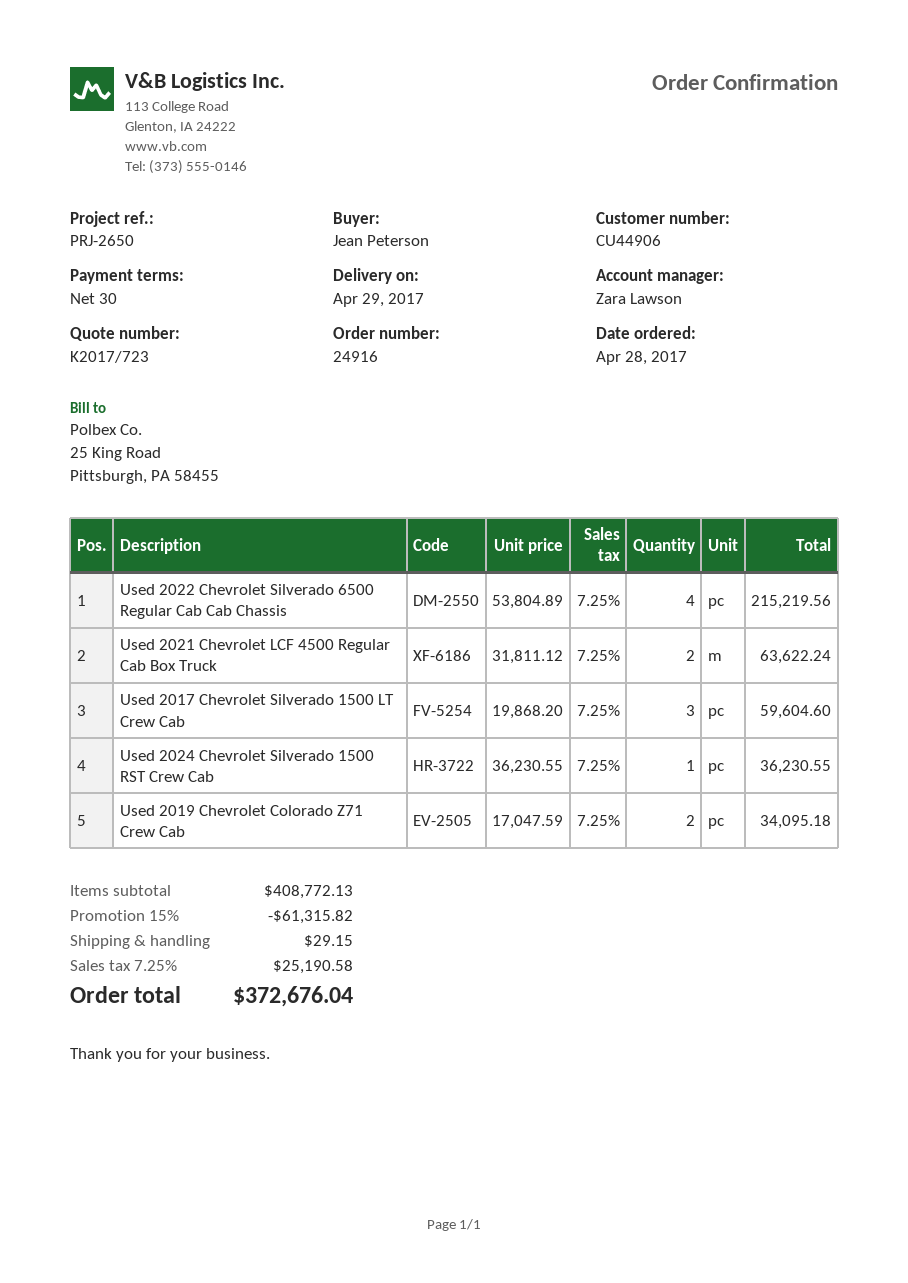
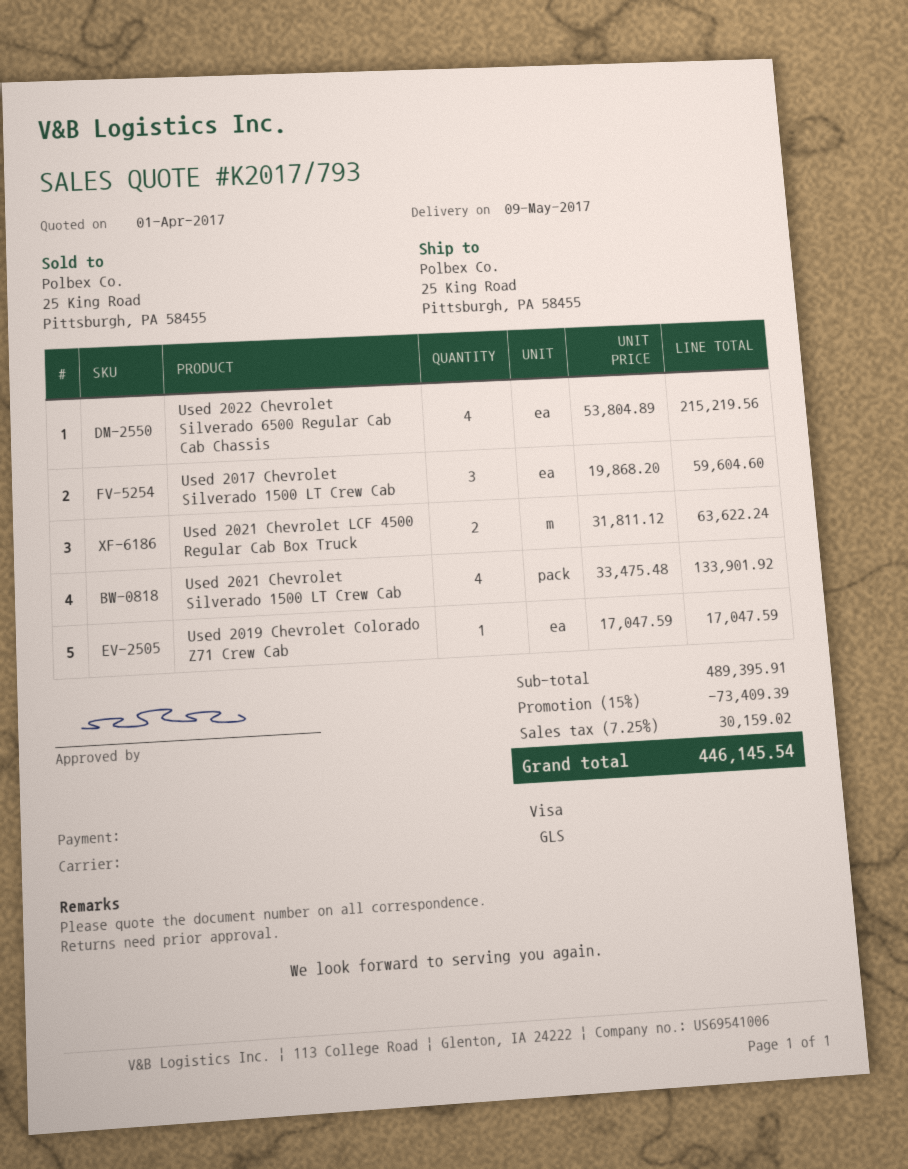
quote number: K2017/723 -> K2017/793
delivery date: 2017-04-29 -> 2017-05-09
Used 2024 Chevrolet Silverado 1500 RST Crew Cab: 1 x 36230.55 = 36230.55 -> none
Used 2019 Chevrolet Colorado Z71 Crew Cab: 2 x 17047.59 = 34095.18 -> 1 x 17047.59 = 17047.59
Used 2021 Chevrolet Silverado 1500 LT Crew Cab: none -> 4 x 33475.48 = 133901.92
subtotal: 408772.13 -> 489395.91
discount: 15% = 61315.82 -> 15% = 73409.39
shipping: 29.15 -> none
tax: 7.25% = 25190.58 -> 7.25% = 30159.02
total: 372676.04 -> 446145.54

